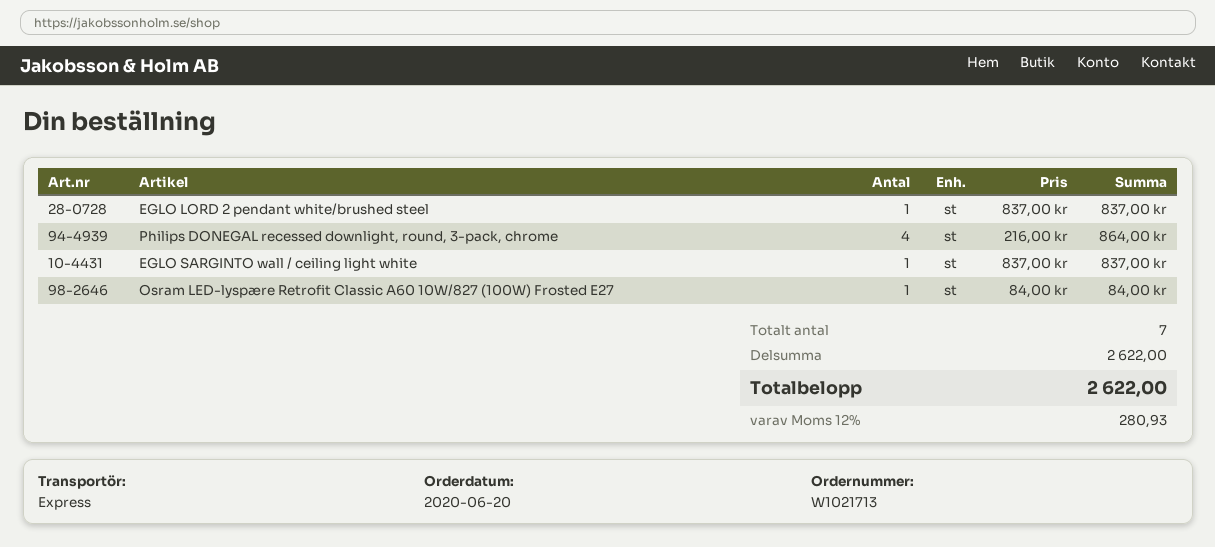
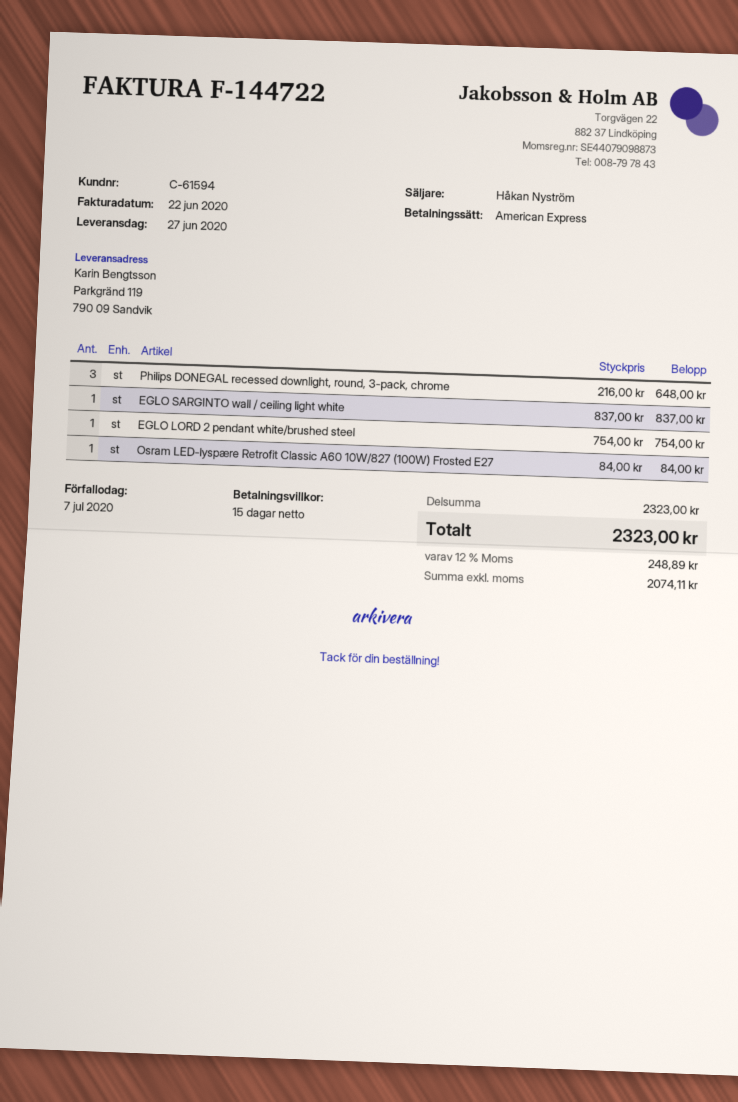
EGLO LORD 2 pendant white/brushed steel: 1 x 837.00 = 837.00 -> 1 x 754.00 = 754.00
Philips DONEGAL recessed downlight, round, 3-pack, chrome: 4 x 216.00 = 864.00 -> 3 x 216.00 = 648.00
subtotal: 2622.00 -> 2323.00
tax: 12% = 280.93 -> 12% = 248.89
total: 2622.00 -> 2323.00

